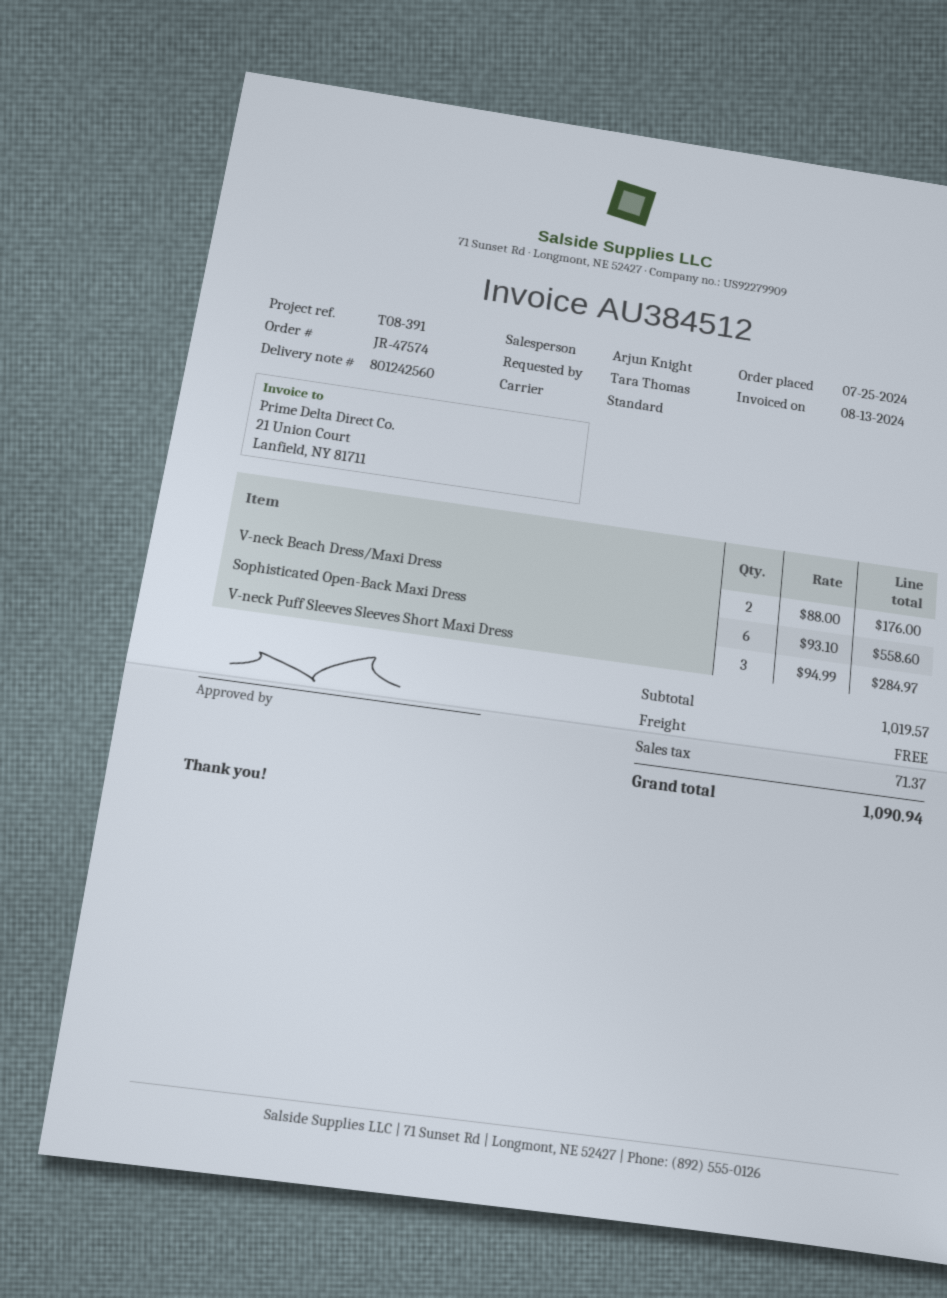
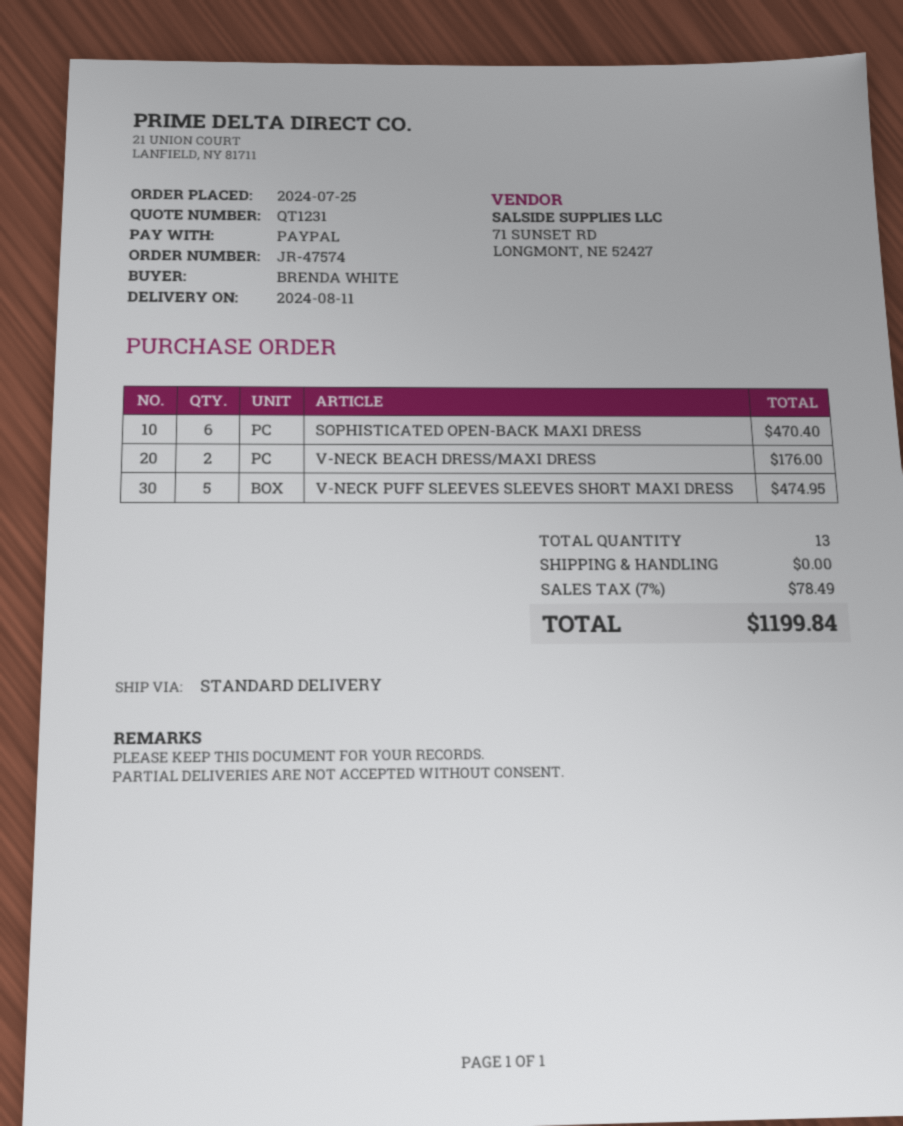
ordered by: Tara Thomas -> BRENDA WHITE
Sophisticated Open-Back Maxi Dress: 6 for 558.60 -> 6 for 470.40
V-neck Puff Sleeves Sleeves Short Maxi Dress: 3 for 284.97 -> 5 for 474.95
tax: 71.37 -> 78.49
total: 1090.94 -> 1199.84

